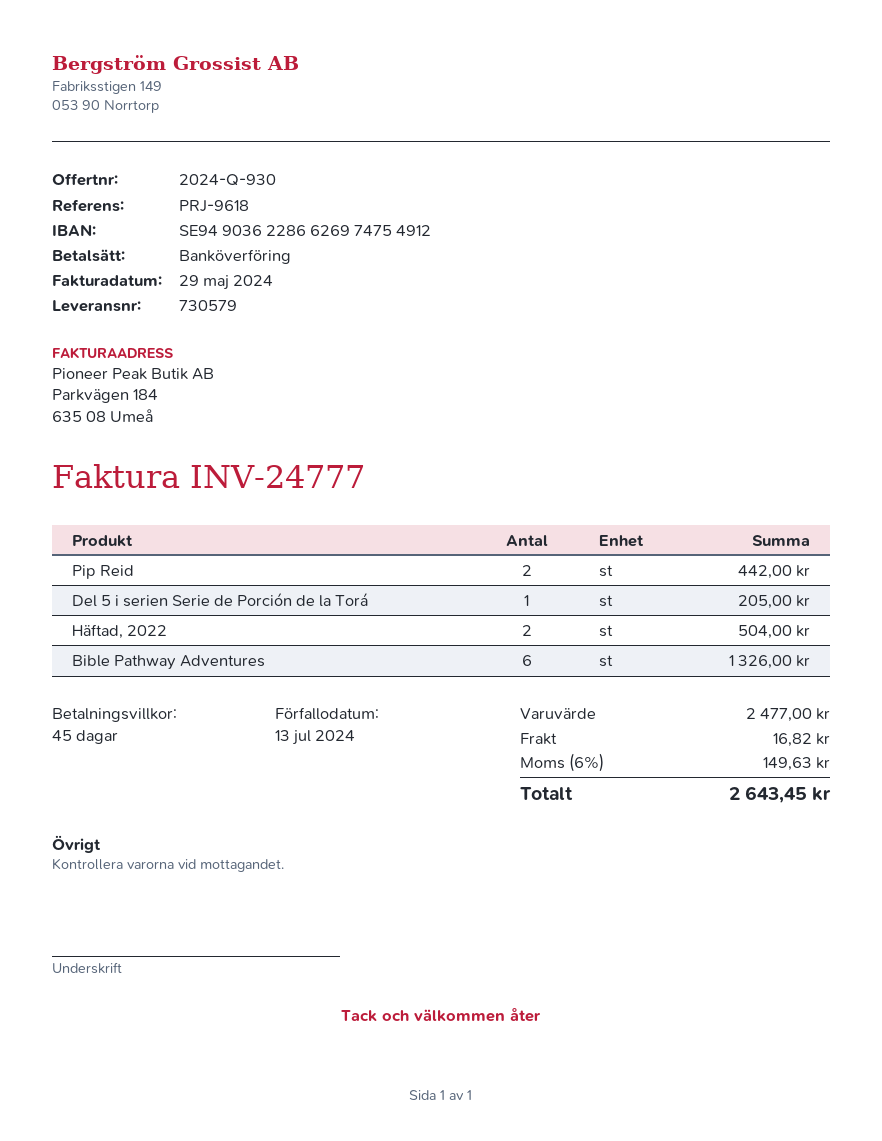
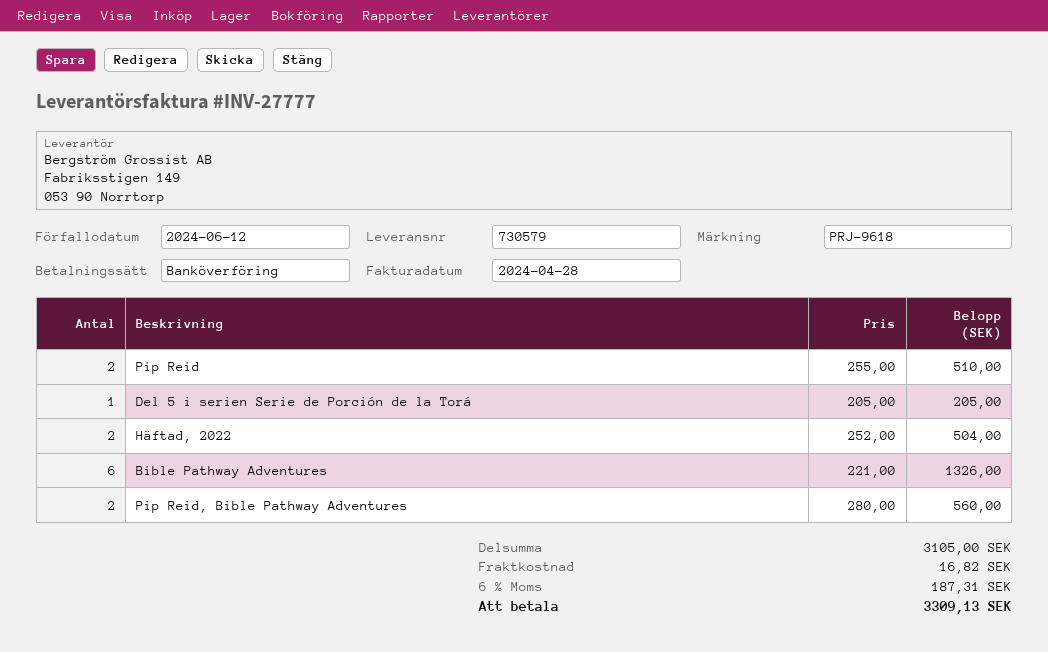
invoice number: INV-24777 -> INV-27777
invoice date: 2024-05-29 -> 2024-04-28
due date: 2024-07-13 -> 2024-06-12
Pip Reid: 2 for 442.00 -> 2 for 510.00
Pip Reid, Bible Pathway Adventures: none -> 2 for 560.00
subtotal: 2477.00 -> 3105.00
tax: 6% = 149.63 -> 6% = 187.31
total: 2643.45 -> 3309.13

